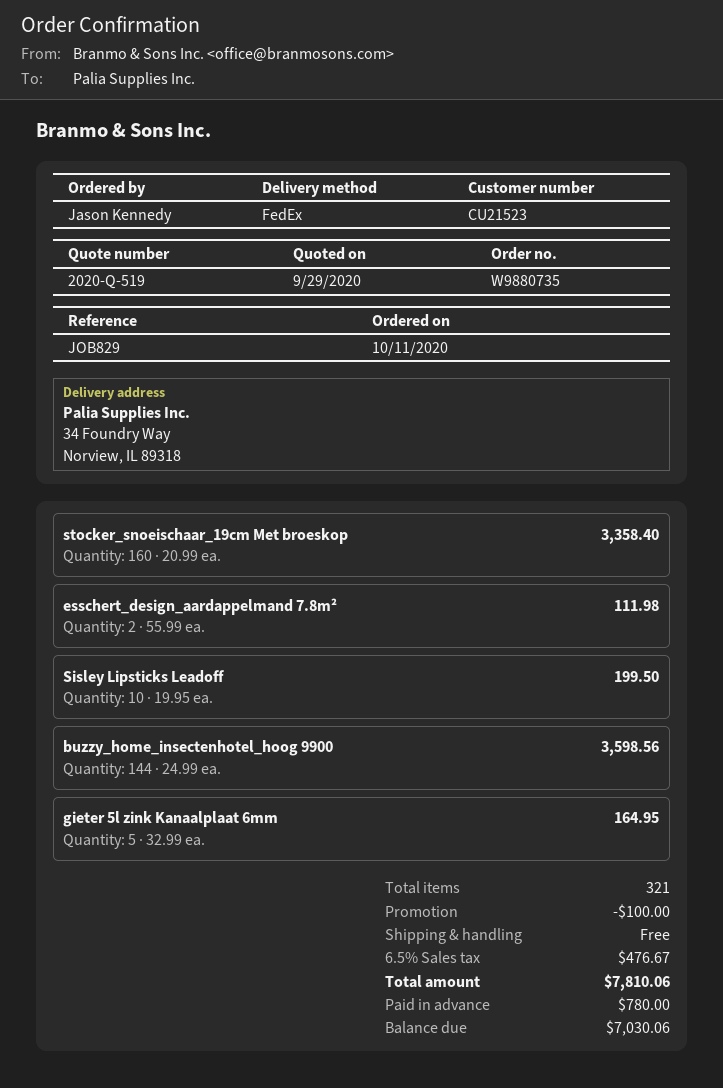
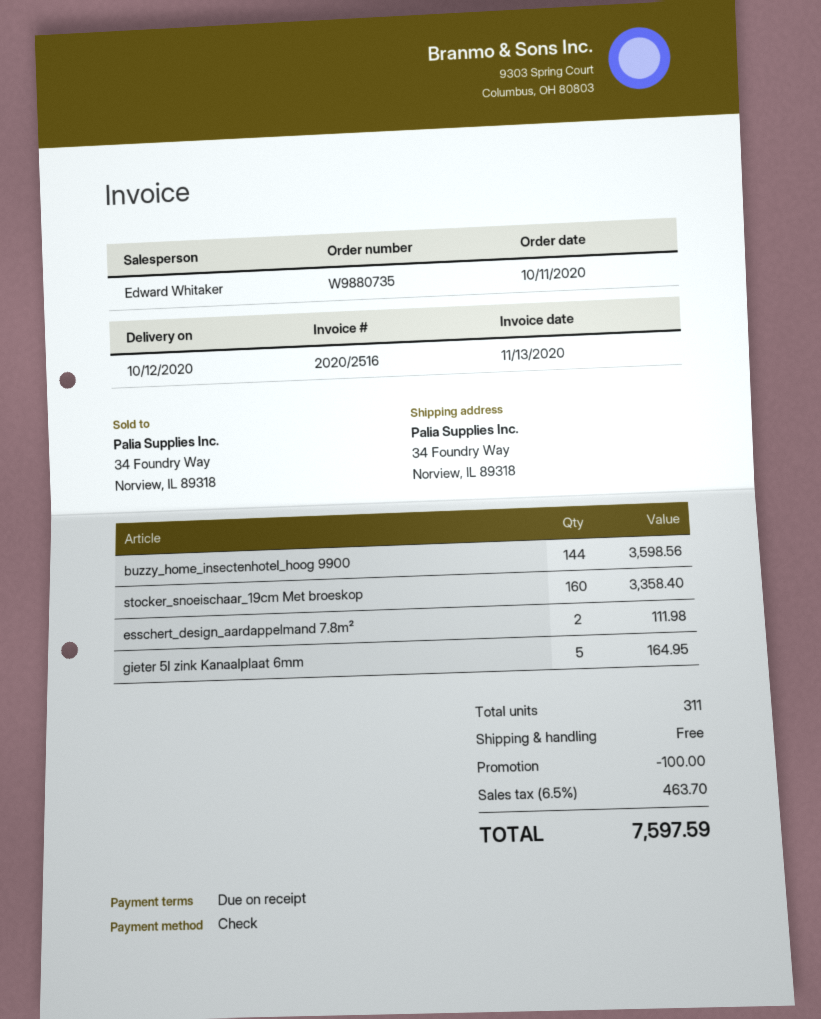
Sisley Lipsticks Leadoff: 10 for 199.50 -> none
total quantity: 321 -> 311
tax: 6.5% = 476.67 -> 6.5% = 463.70
total: 7810.06 -> 7597.59

